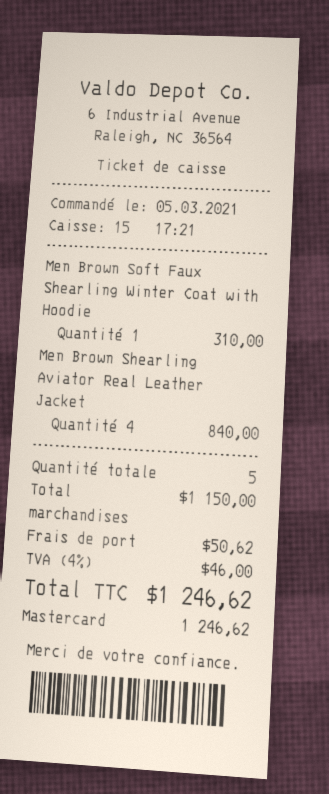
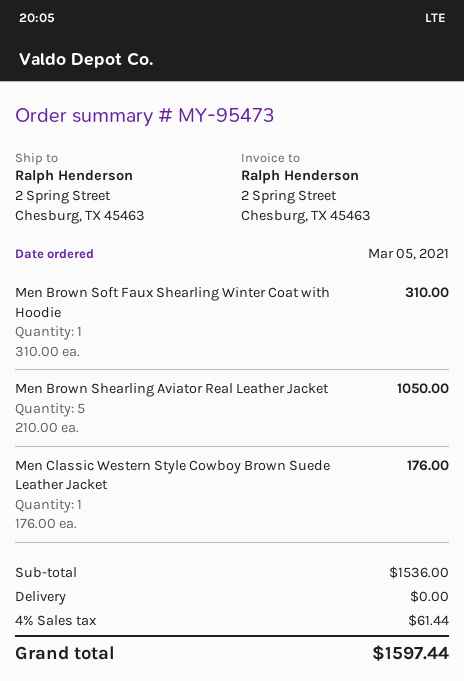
Men Brown Shearling Aviator Real Leather Jacket: 4 for 840.00 -> 5 for 1050.00
Men Classic Western Style Cowboy Brown Suede Leather Jacket: none -> 1 for 176.00
subtotal: 1150.00 -> 1536.00
shipping: 50.62 -> 0.00
tax: 4% = 46.00 -> 4% = 61.44
total: 1246.62 -> 1597.44

